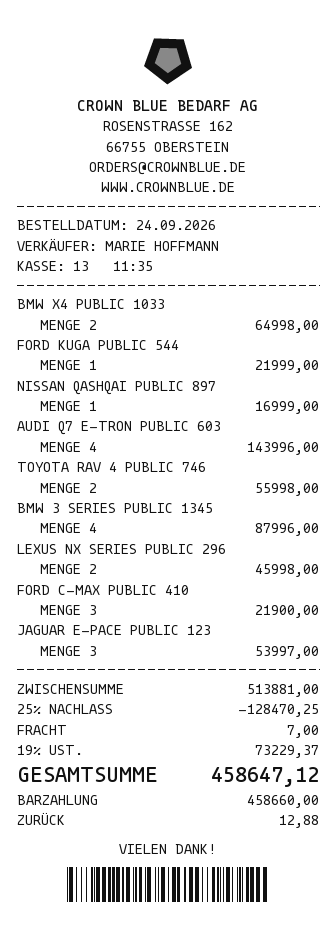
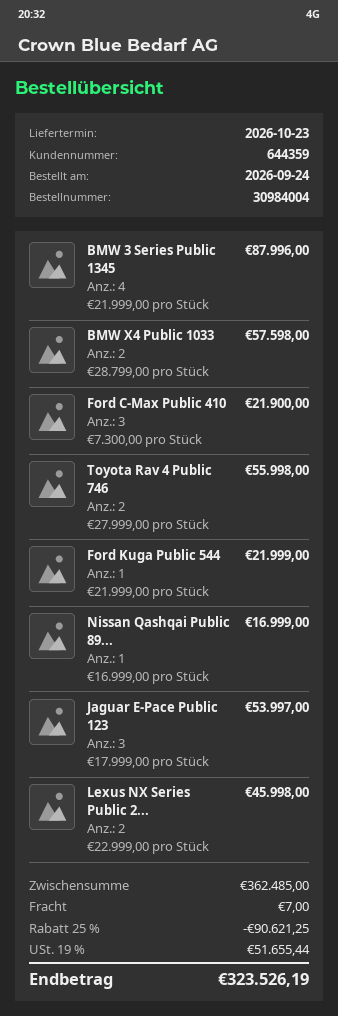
BMW X4 PUBLIC 1033: 2 for 64998.00 -> 2 for 57598.00
AUDI Q7 E-TRON PUBLIC 603: 4 for 143996.00 -> none
subtotal: 513881.00 -> 362485.00
discount: 25% = 128470.25 -> 25% = 90621.25
tax: 19% = 73229.37 -> 19% = 51655.44
total: 458647.12 -> 323526.19

